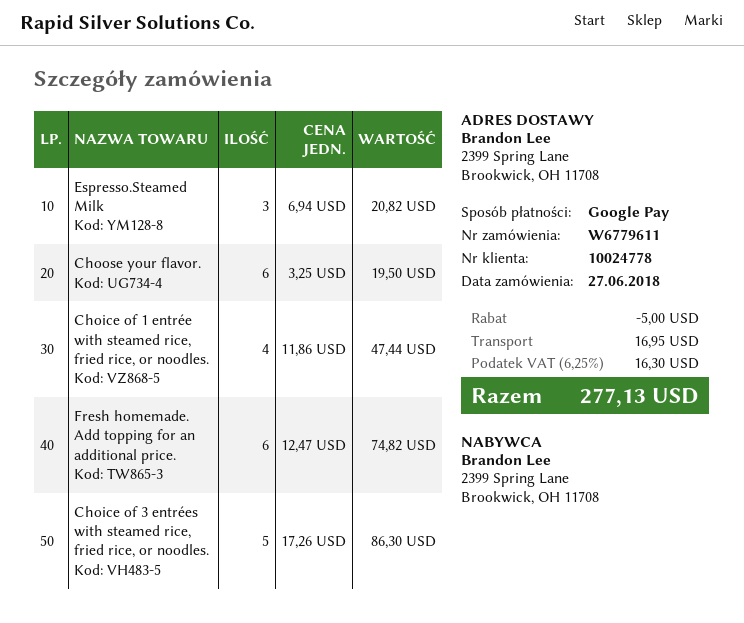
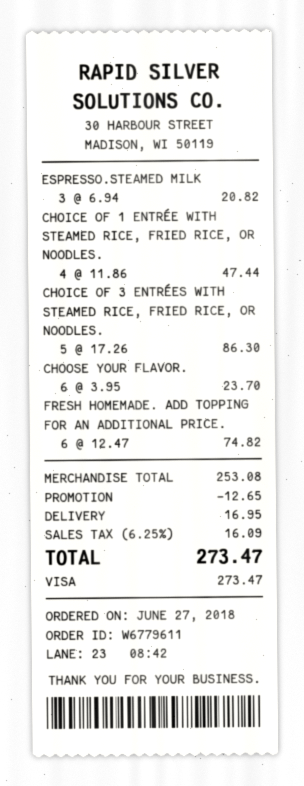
payment method: Google Pay -> Visa
Choose your flavor.: 6 x 3.25 = 19.50 -> 6 x 3.95 = 23.70
discount: 5.00 -> 12.65
tax: 6.25% = 16.30 -> 6.25% = 16.09
total: 277.13 -> 273.47

